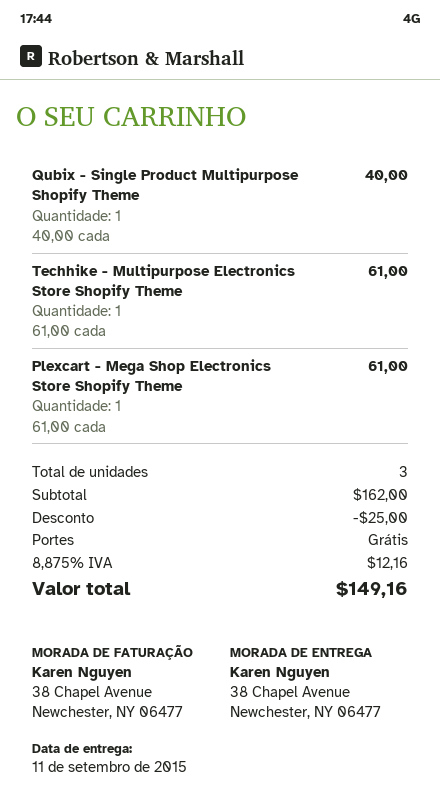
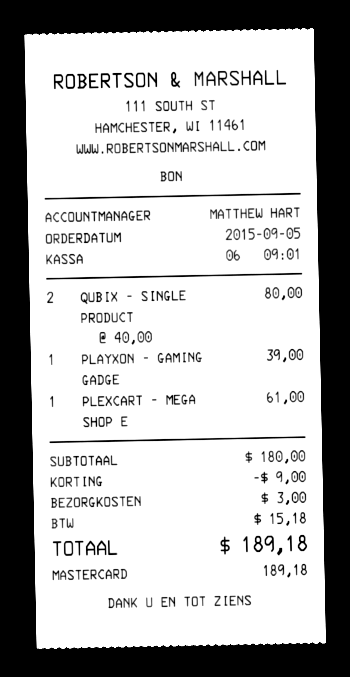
Qubix - Single Product Multipurpose Shopify Theme: 1 x 40.00 = 40.00 -> 2 x 40.00 = 80.00
Techhike - Multipurpose Electronics Store Shopify Theme: 1 x 61.00 = 61.00 -> none
PLAYXON – GAMING GADGE: none -> 1 x 39.00 = 39.00
subtotal: 162.00 -> 180.00
discount: 25.00 -> 9.00
shipping: 0.00 -> 3.00
tax: 12.16 -> 15.18
total: 149.16 -> 189.18

